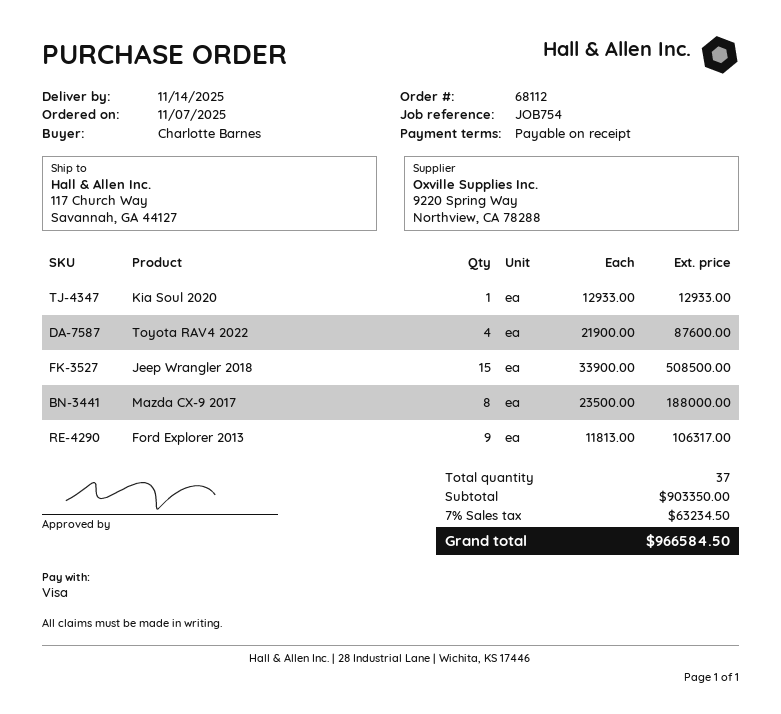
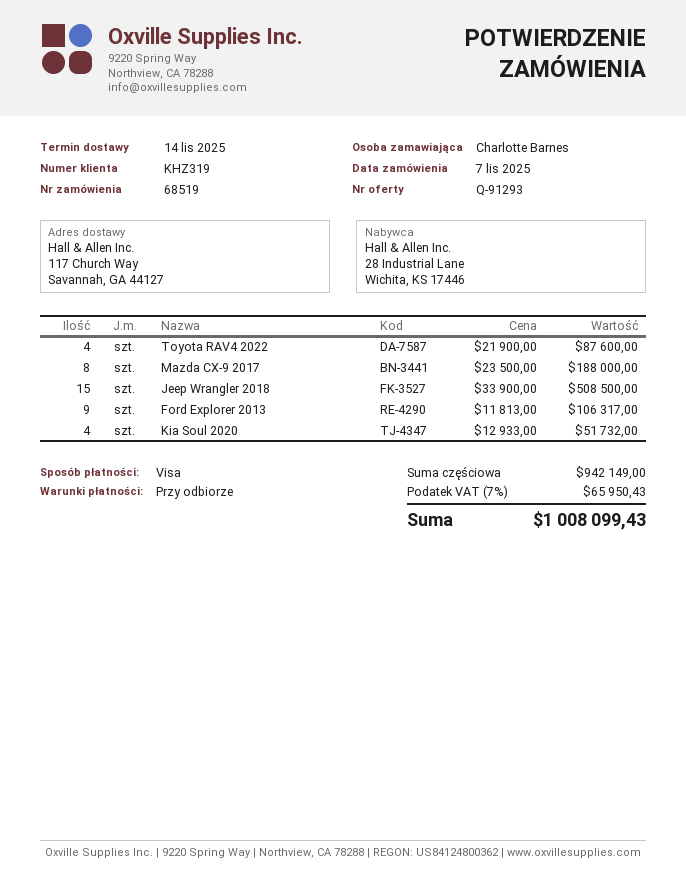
order number: 68112 -> 68519
Kia Soul 2020: 1 x 12933.00 = 12933.00 -> 4 x 12933.00 = 51732.00
subtotal: 903350.00 -> 942149.00
tax: 7% = 63234.50 -> 7% = 65950.43
total: 966584.50 -> 1008099.43

